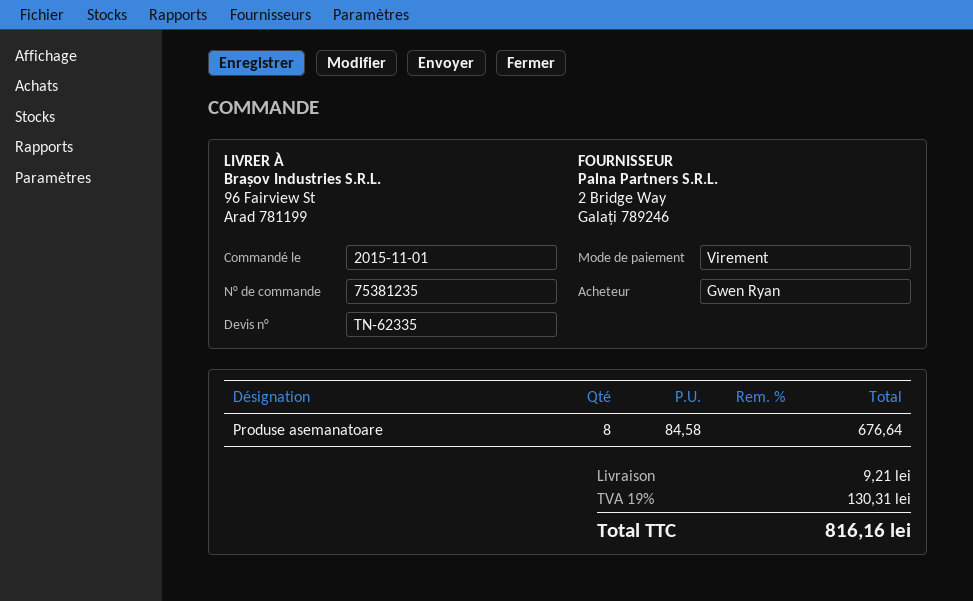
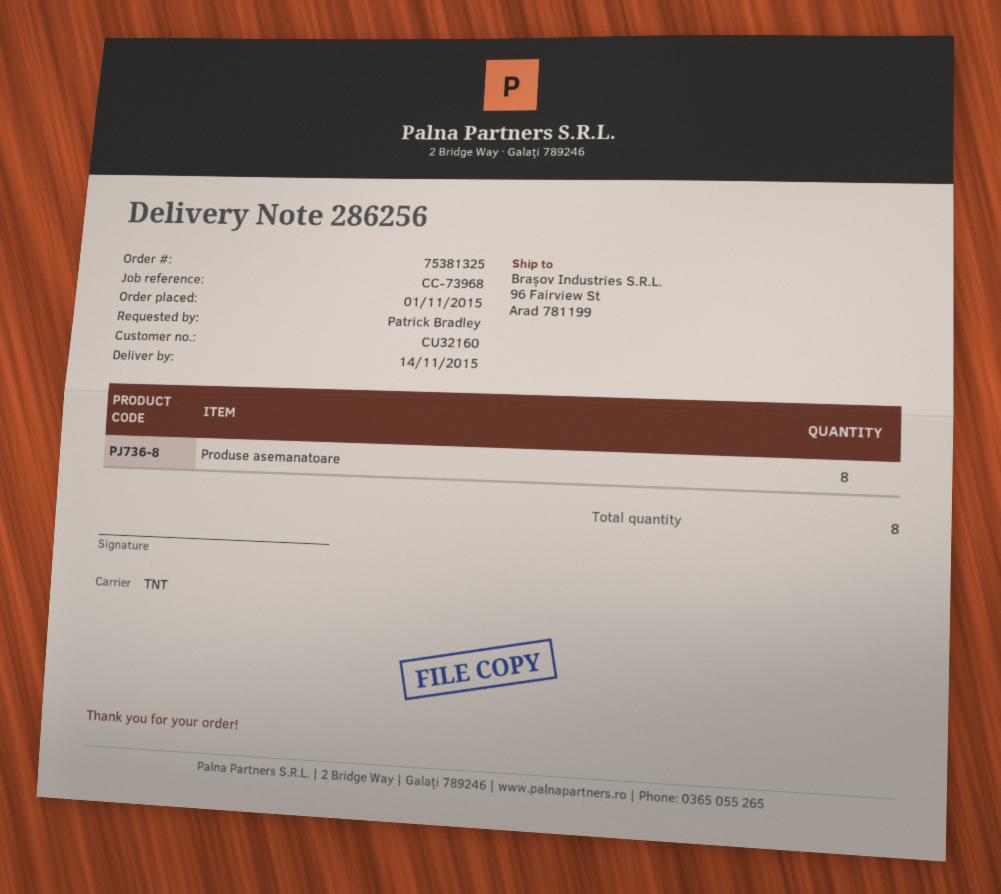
order number: 75381235 -> 75381325
ordered by: Gwen Ryan -> Patrick Bradley

